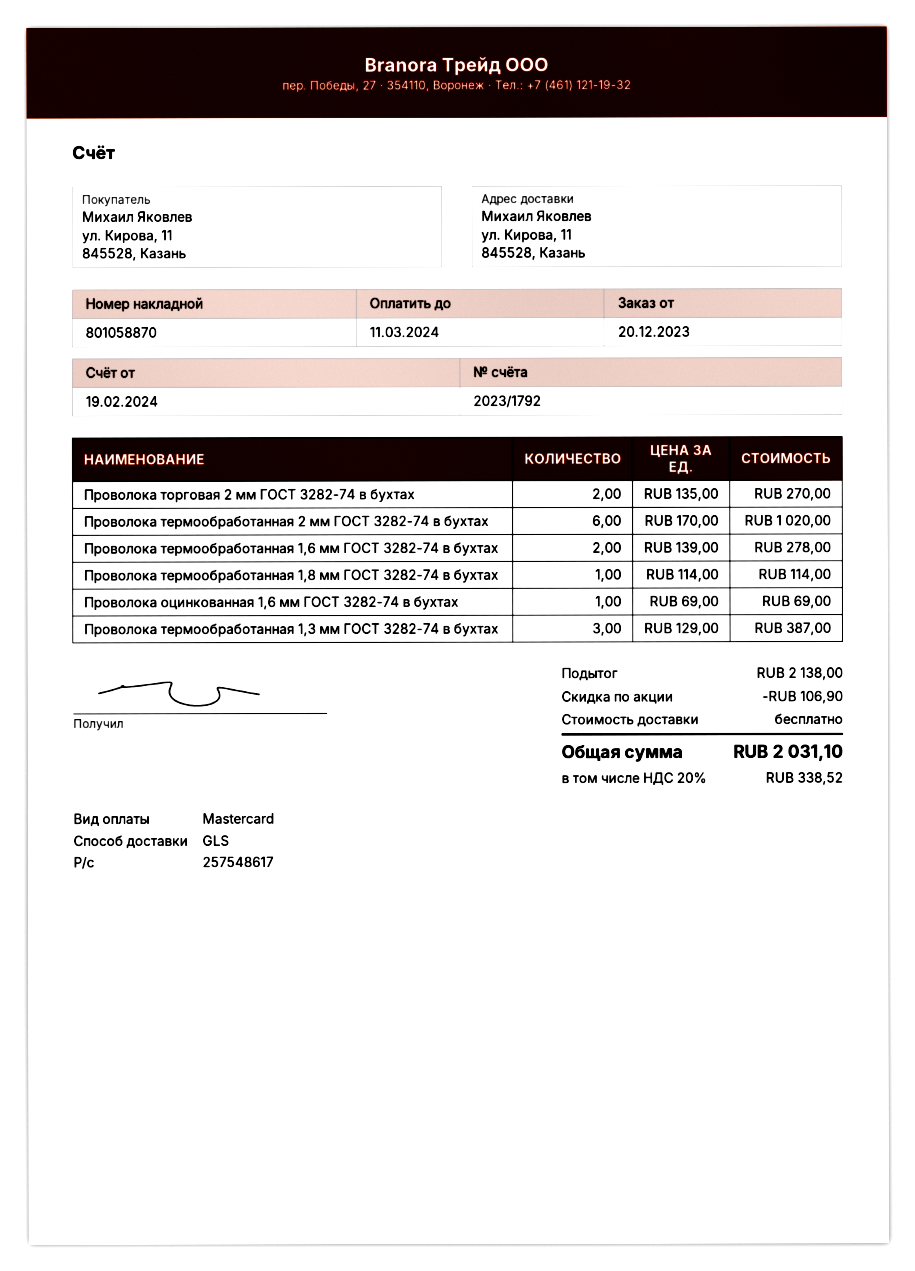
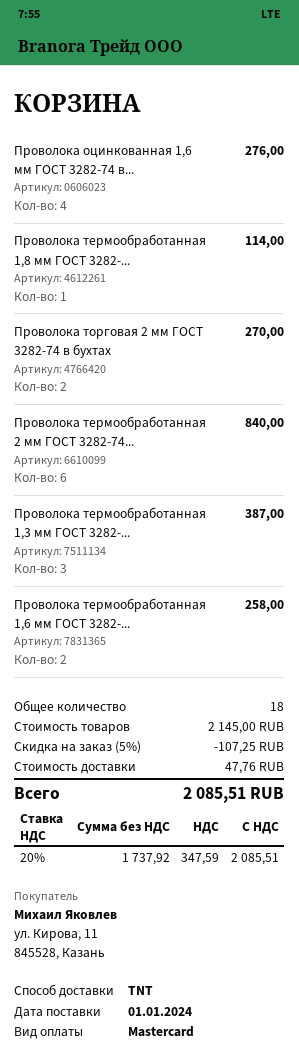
shipping method: GLS -> TNT
Проволока термообработанная 2 мм ГОСТ 3282-74 в бухтах: 6 for 1020.00 -> 6 for 840.00
Проволока термообработанная 1,6 мм ГОСТ 3282-74 в бухтах: 2 for 278.00 -> 2 for 258.00
Проволока оцинкованная 1,6 мм ГОСТ 3282-74 в бухтах: 1 for 69.00 -> 4 for 276.00
subtotal: 2138.00 -> 2145.00
discount: 106.90 -> 107.25
shipping: 0.00 -> 47.76
tax: 20% = 338.52 -> 20% = 347.59
total: 2031.10 -> 2085.51

